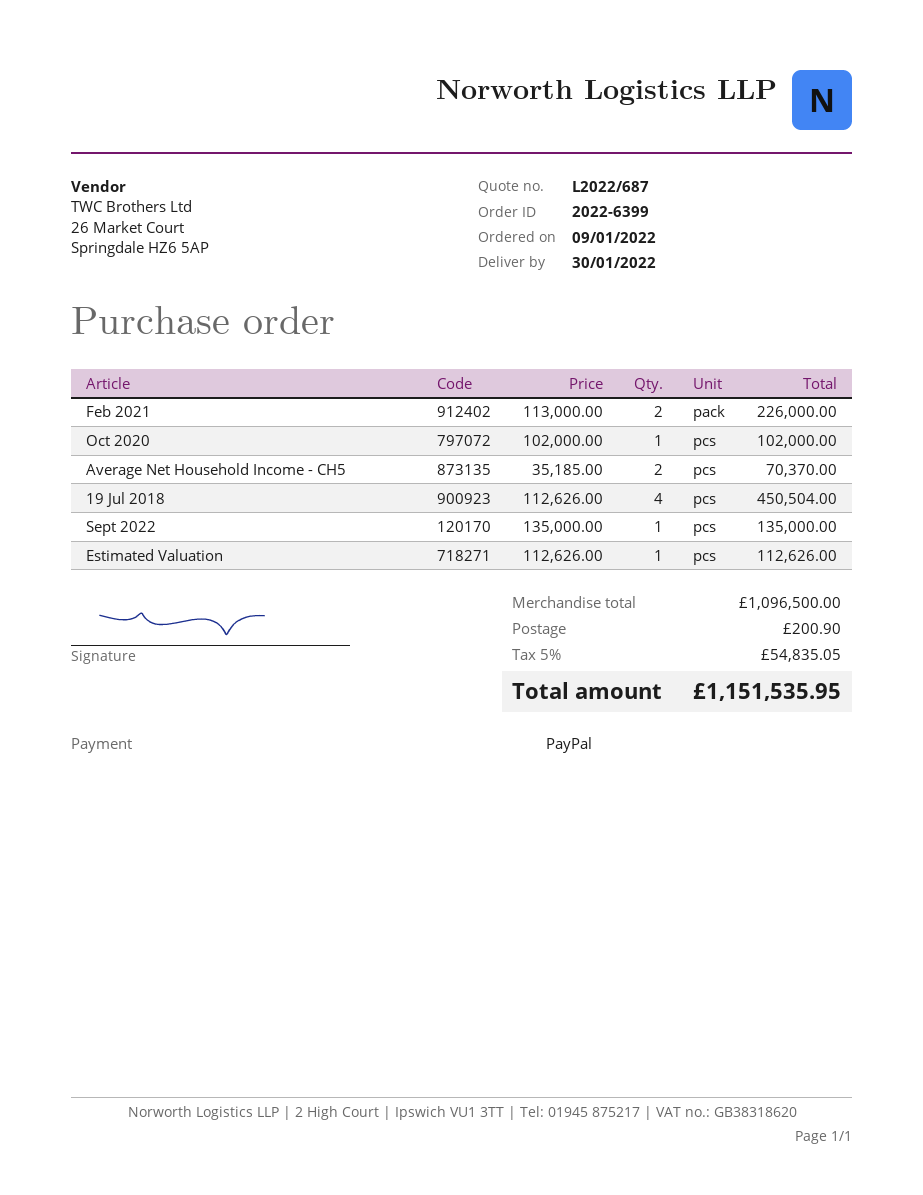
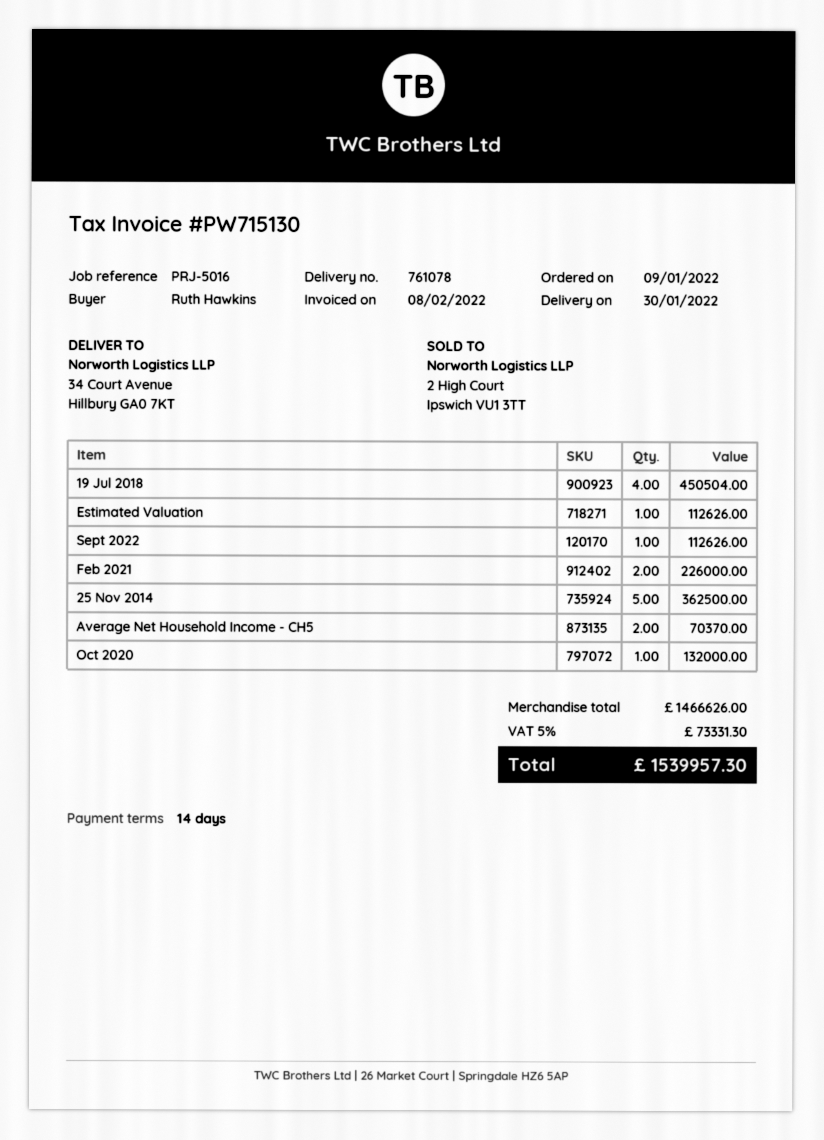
Oct 2020: 1 for 102000.00 -> 1 for 132000.00
Sept 2022: 1 for 135000.00 -> 1 for 112626.00
25 Nov 2014: none -> 5 for 362500.00
subtotal: 1096500.00 -> 1466626.00
shipping: 200.90 -> none
tax: 5% = 54835.05 -> 5% = 73331.30
total: 1151535.95 -> 1539957.30

